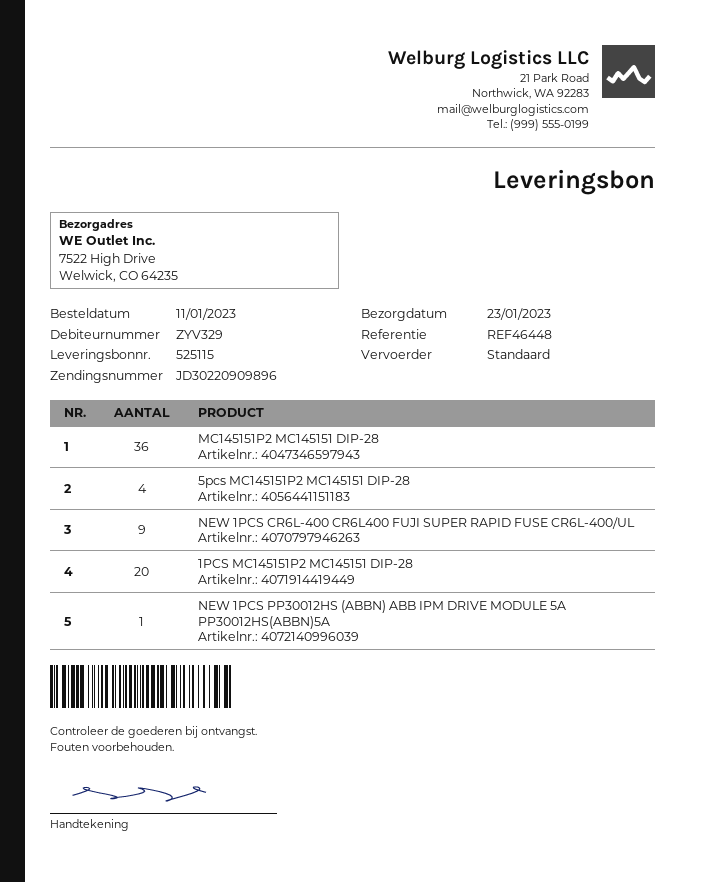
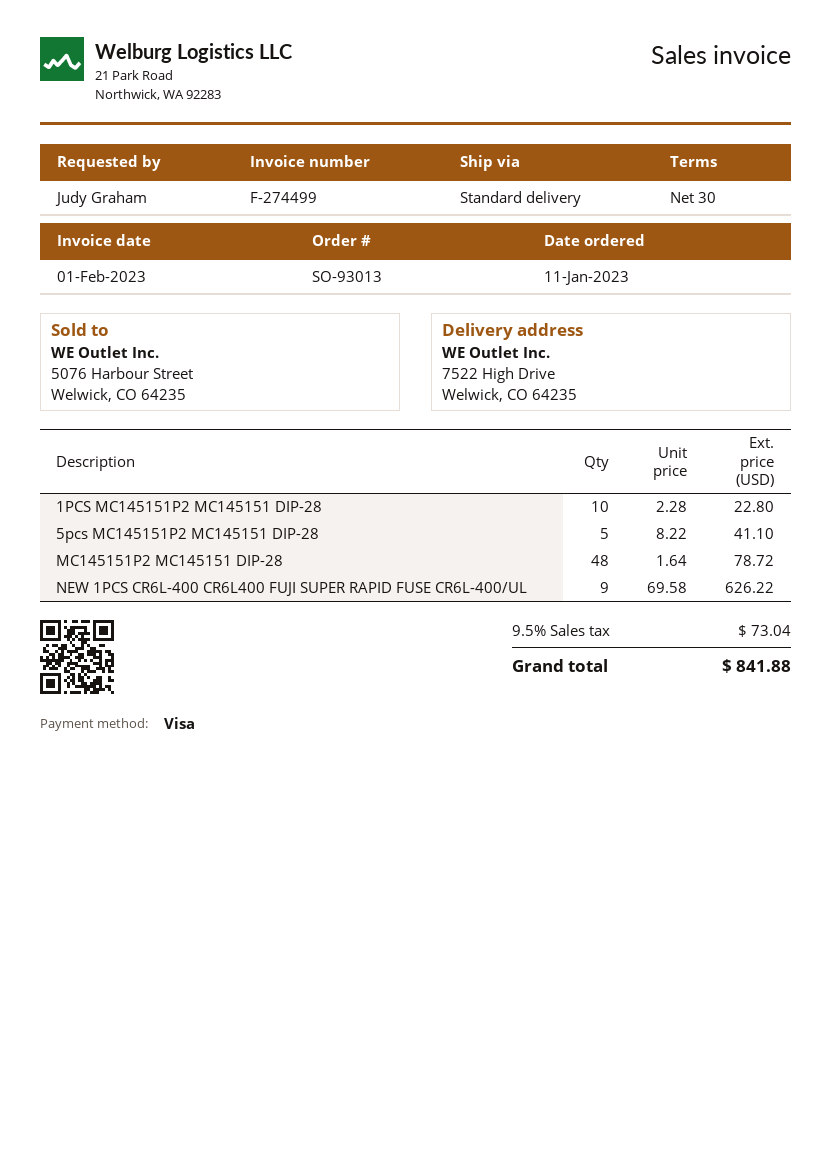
MC145151P2 MC145151 DIP-28: 36 -> 48
5pcs MC145151P2 MC145151 DIP-28: 4 -> 5
1PCS MC145151P2 MC145151 DIP-28: 20 -> 10
NEW 1PCS PP30012HS (ABBN) ABB IPM DRIVE MODULE 5A PP30012HS(ABBN)5A: 1 -> none

